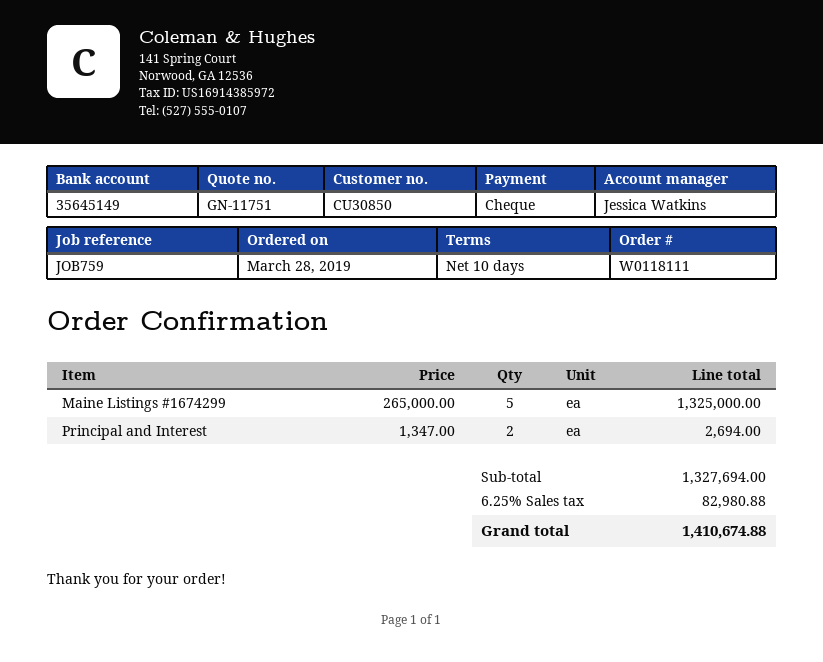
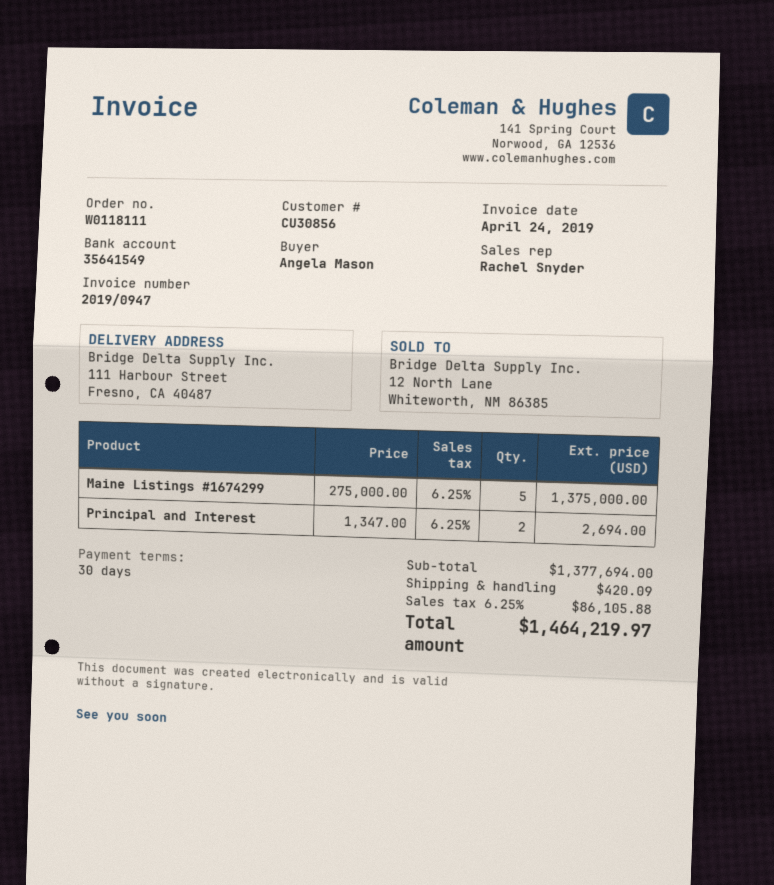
payment terms: 10 days -> 30 days
customer number: CU30850 -> CU30856
sales rep: Jessica Watkins -> Rachel Snyder
bank account: 35645149 -> 35641549
Maine Listings #1674299: 5 x 265000.00 = 1325000.00 -> 5 x 275000.00 = 1375000.00
subtotal: 1327694.00 -> 1377694.00
shipping: none -> 420.09
tax: 6.25% = 82980.88 -> 6.25% = 86105.88
total: 1410674.88 -> 1464219.97

